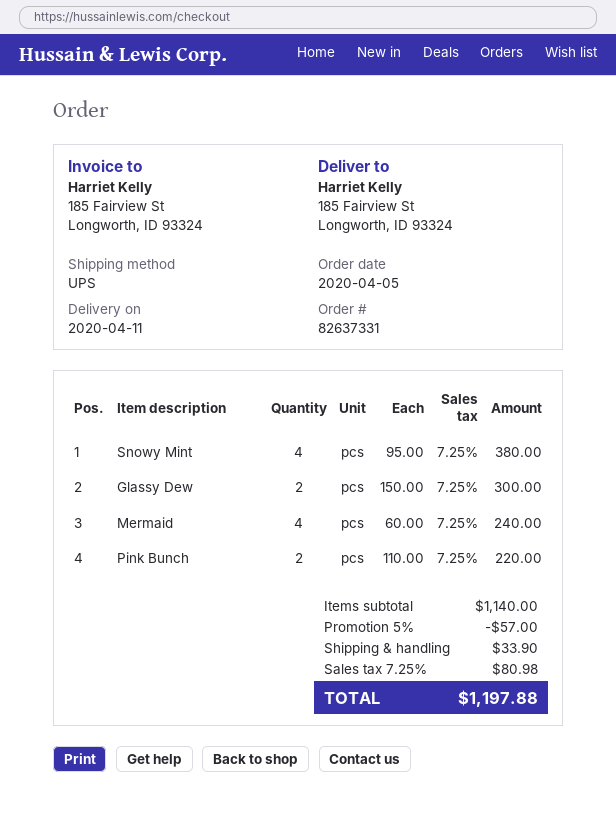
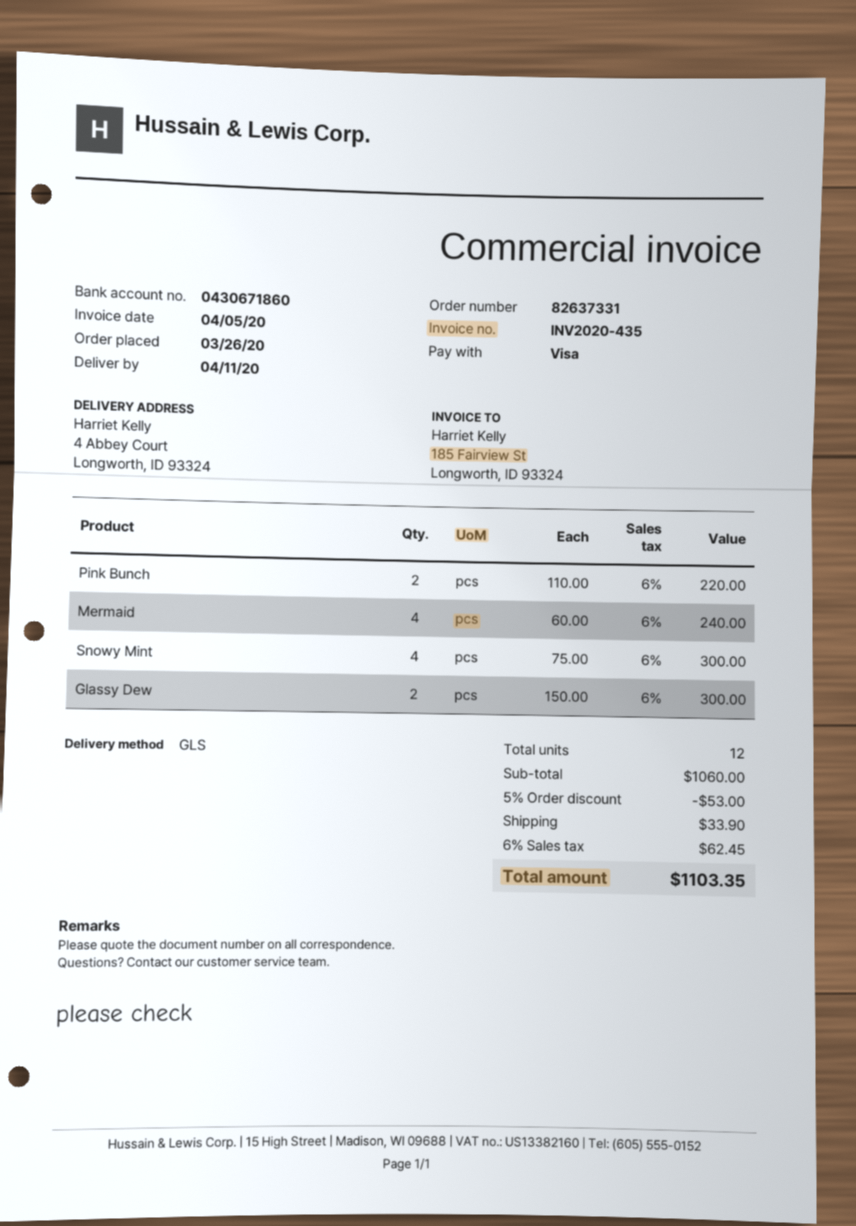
order date: 2020-04-05 -> 2020-03-26
shipping method: UPS -> GLS
ship to: 185 Fairview St, Longworth, ID 93324 -> 4 Abbey Court, Longworth, ID 93324
Snowy Mint: 4 x 95.00 = 380.00 -> 4 x 75.00 = 300.00
subtotal: 1140.00 -> 1060.00
discount: 5% = 57.00 -> 5% = 53.00
tax: 7.25% = 80.98 -> 6% = 62.45
total: 1197.88 -> 1103.35

